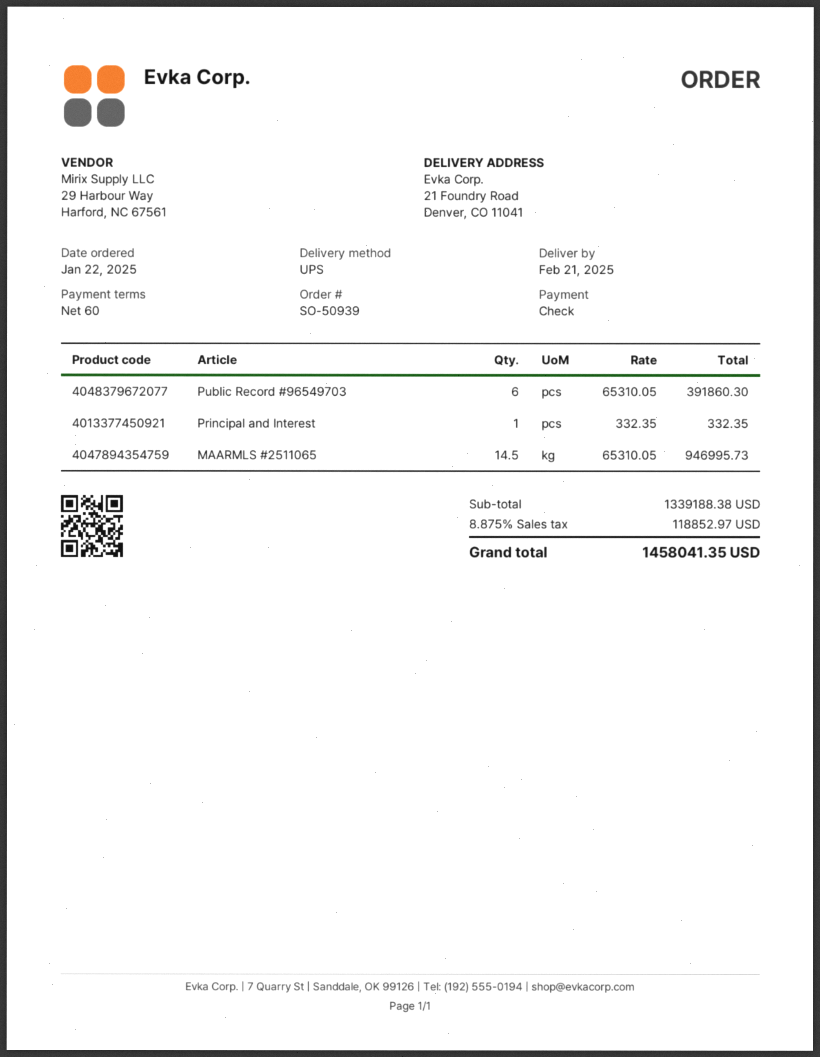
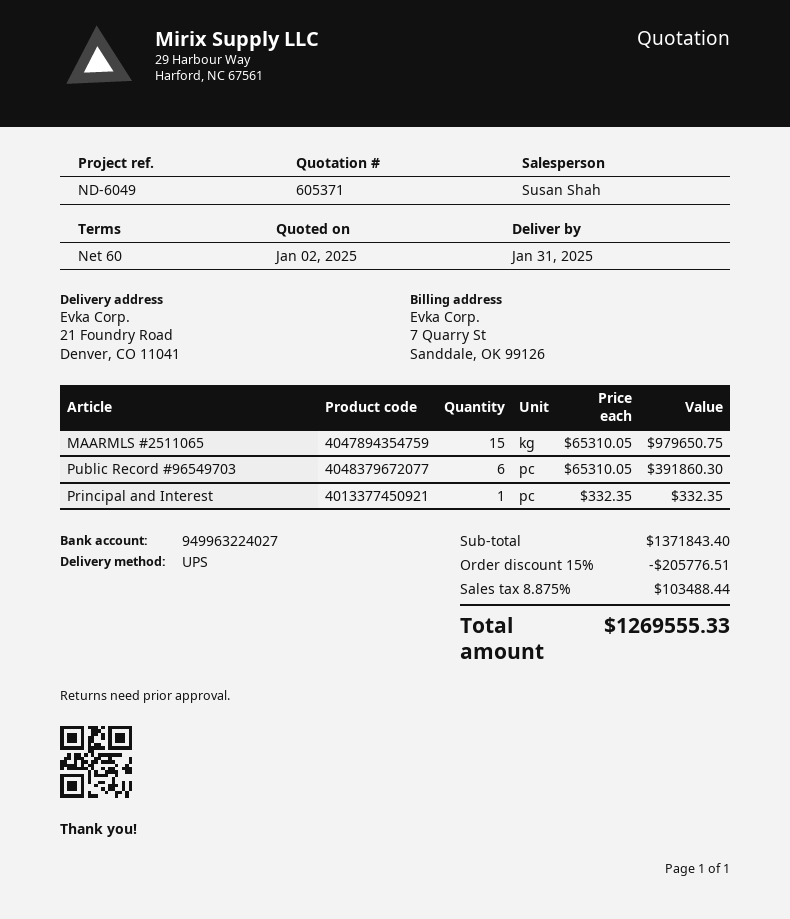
delivery date: 2025-02-21 -> 2025-01-31
MAARMLS #2511065: 14.5 x 65310.05 = 946995.73 -> 15 x 65310.05 = 979650.75
subtotal: 1339188.38 -> 1371843.40
discount: none -> 15% = 205776.51
tax: 8.875% = 118852.97 -> 8.875% = 103488.44
total: 1458041.35 -> 1269555.33

